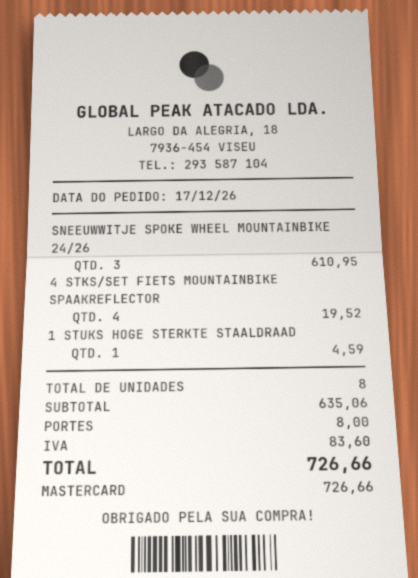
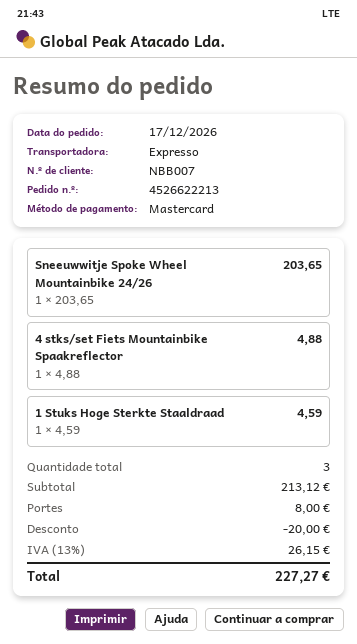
SNEEUWWITJE SPOKE WHEEL MOUNTAINBIKE 24/26: 3 for 610.95 -> 1 for 203.65
4 STKS/SET FIETS MOUNTAINBIKE SPAAKREFLECTOR: 4 for 19.52 -> 1 for 4.88
total quantity: 8 -> 3
subtotal: 635.06 -> 213.12
discount: none -> 20.00
tax: 83.60 -> 26.15
total: 726.66 -> 227.27

